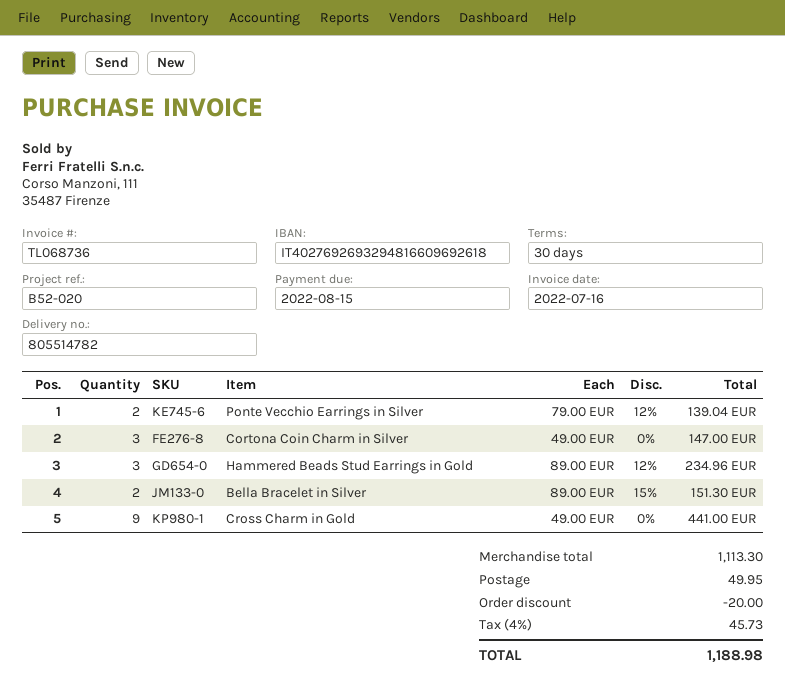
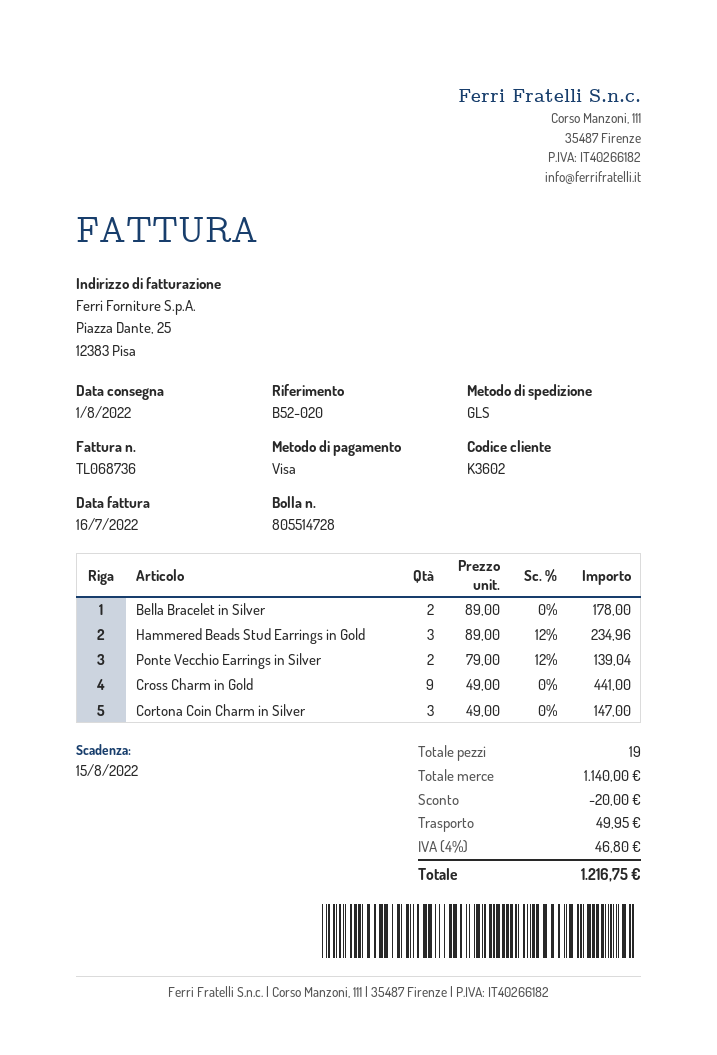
delivery note number: 805514782 -> 805514728
Bella Bracelet in Silver: 2 x 89.00 - 15% = 151.30 -> 2 x 89.00 = 178.00
subtotal: 1113.30 -> 1140.00
tax: 4% = 45.73 -> 4% = 46.80
total: 1188.98 -> 1216.75

